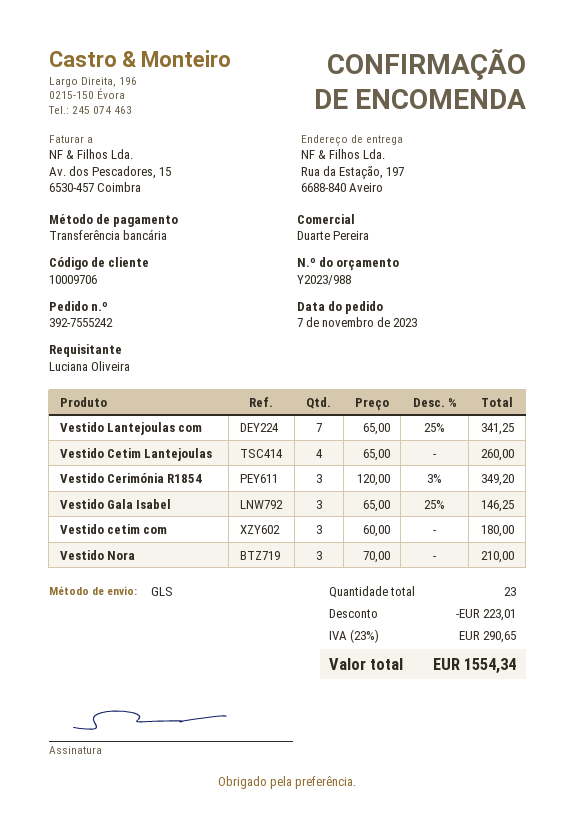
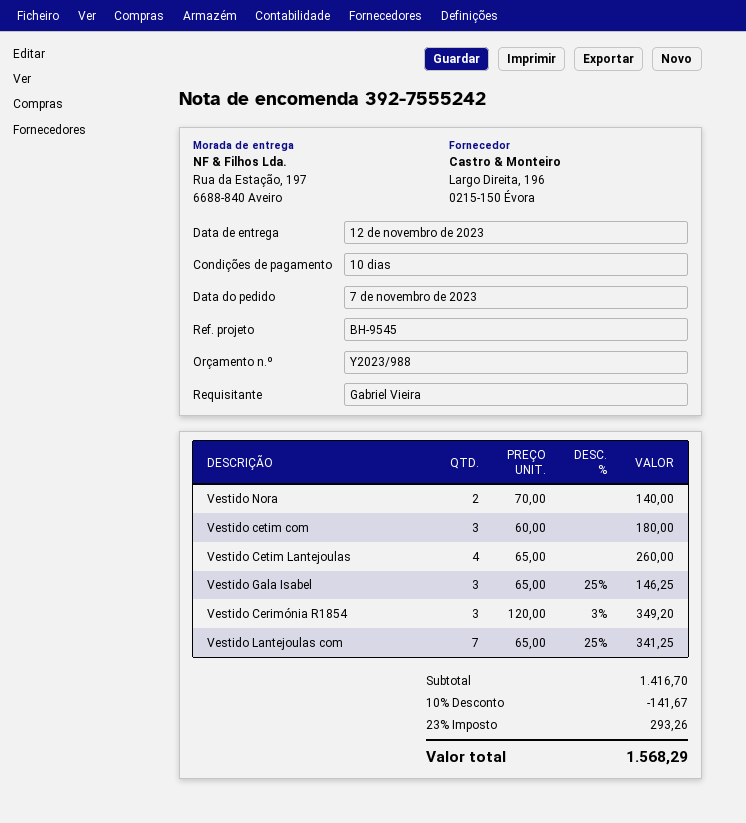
ordered by: Luciana Oliveira -> Gabriel Vieira
Vestido Nora: 3 x 70.00 = 210.00 -> 2 x 70.00 = 140.00
discount: 223.01 -> 141.67
tax: 23% = 290.65 -> 23% = 293.26
total: 1554.34 -> 1568.29

